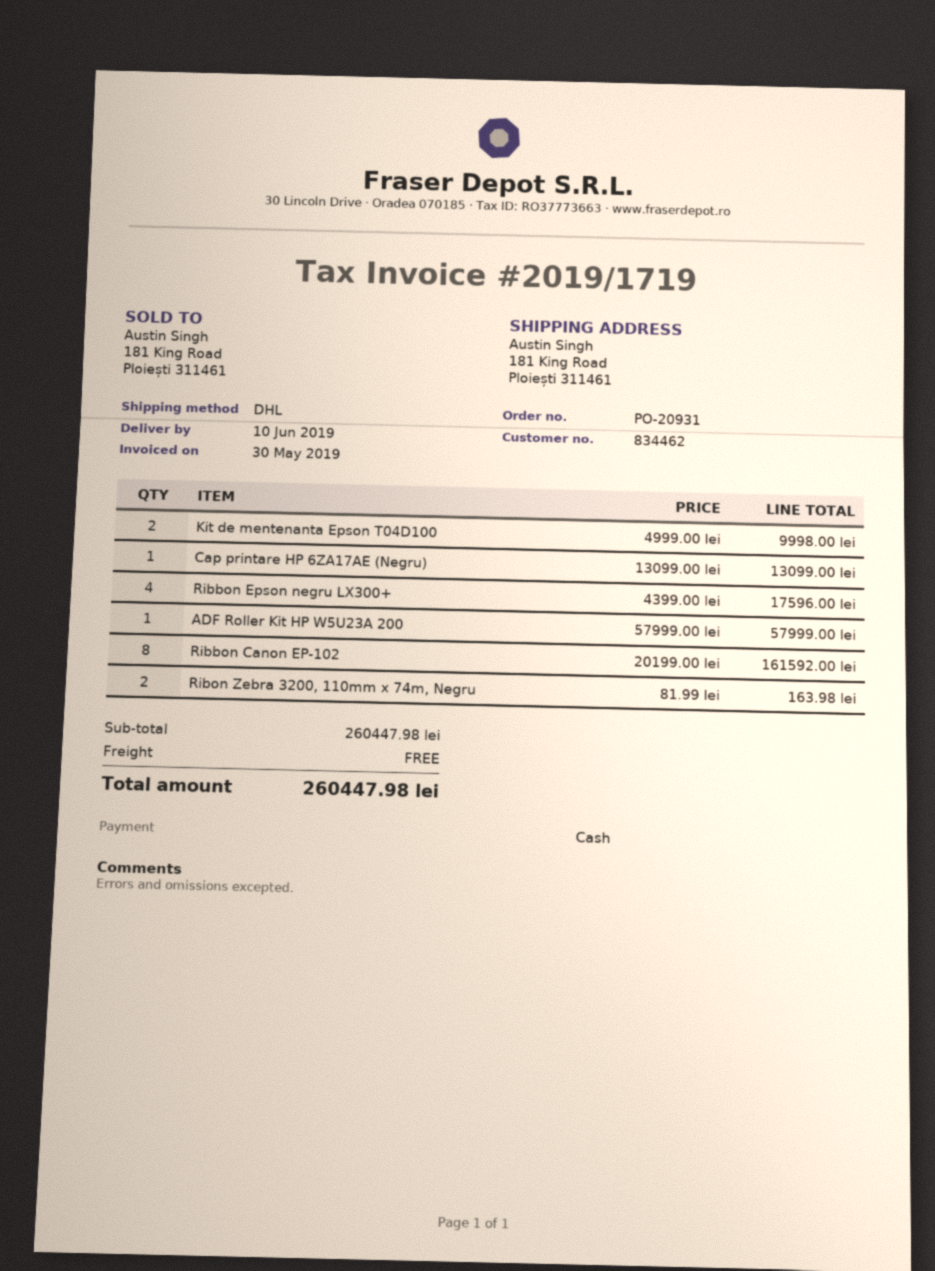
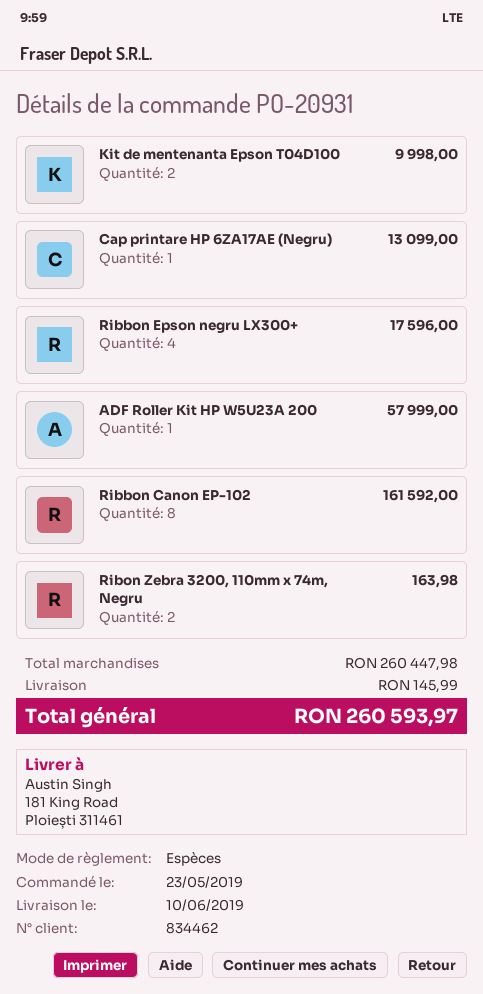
shipping: 0.00 -> 145.99
total: 260447.98 -> 260593.97

